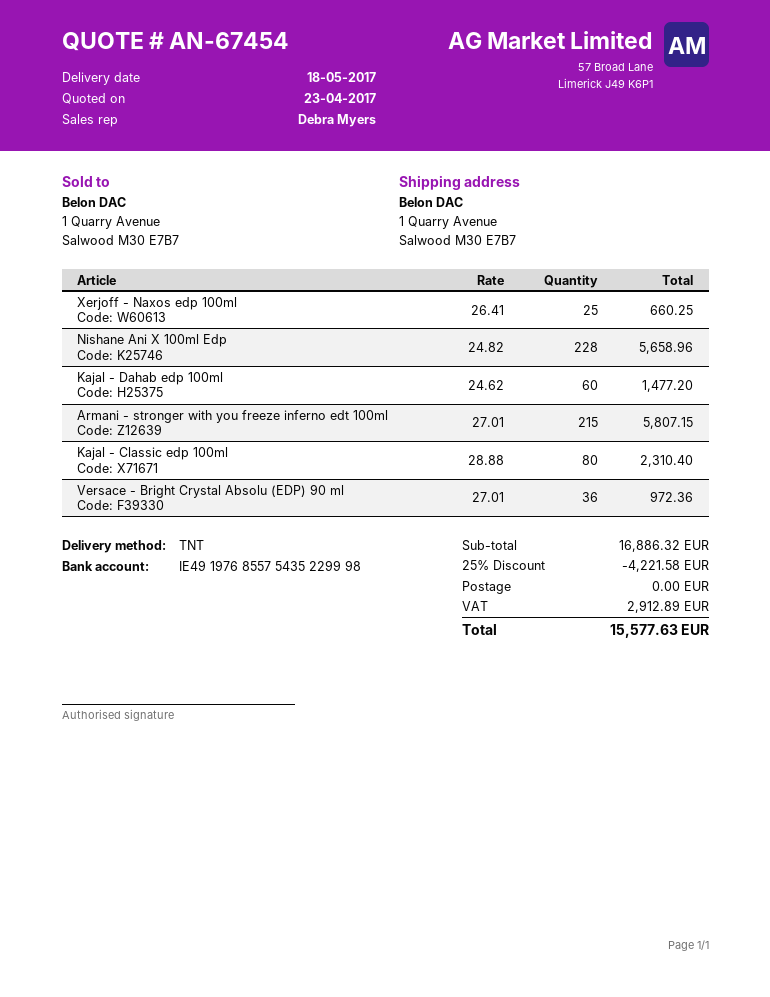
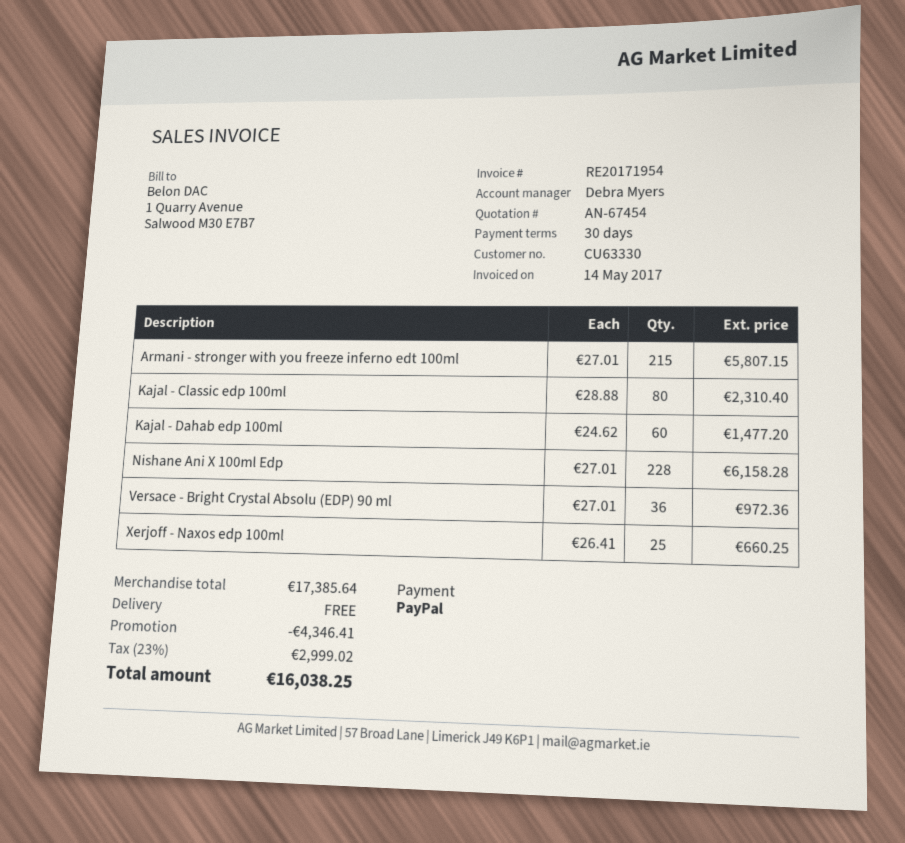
Nishane Ani X 100ml Edp: 228 x 24.82 = 5658.96 -> 228 x 27.01 = 6158.28
subtotal: 16886.32 -> 17385.64
discount: 4221.58 -> 4346.41
tax: 2912.89 -> 2999.02
total: 15577.63 -> 16038.25

